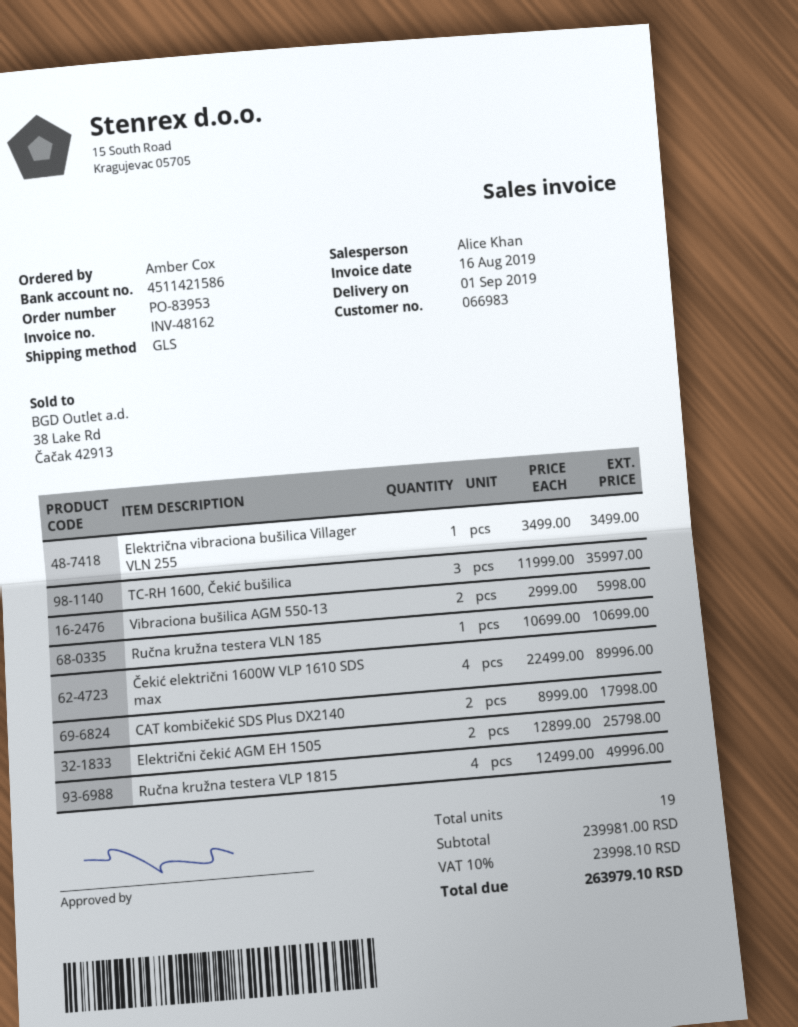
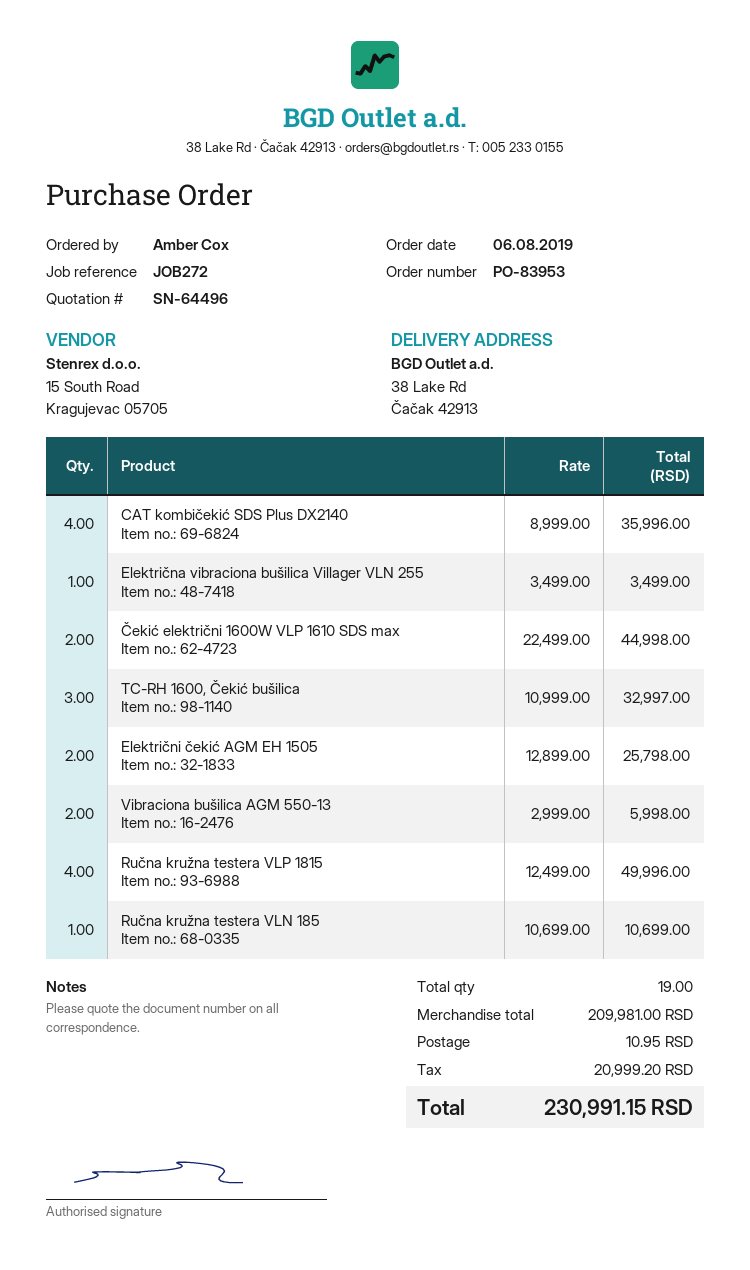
TC-RH 1600, Čekić bušilica: 3 x 11999.00 = 35997.00 -> 3 x 10999.00 = 32997.00
Čekić električni 1600W VLP 1610 SDS max: 4 x 22499.00 = 89996.00 -> 2 x 22499.00 = 44998.00
CAT kombičekić SDS Plus DX2140: 2 x 8999.00 = 17998.00 -> 4 x 8999.00 = 35996.00
subtotal: 239981.00 -> 209981.00
shipping: none -> 10.95
tax: 23998.10 -> 20999.20
total: 263979.10 -> 230991.15

